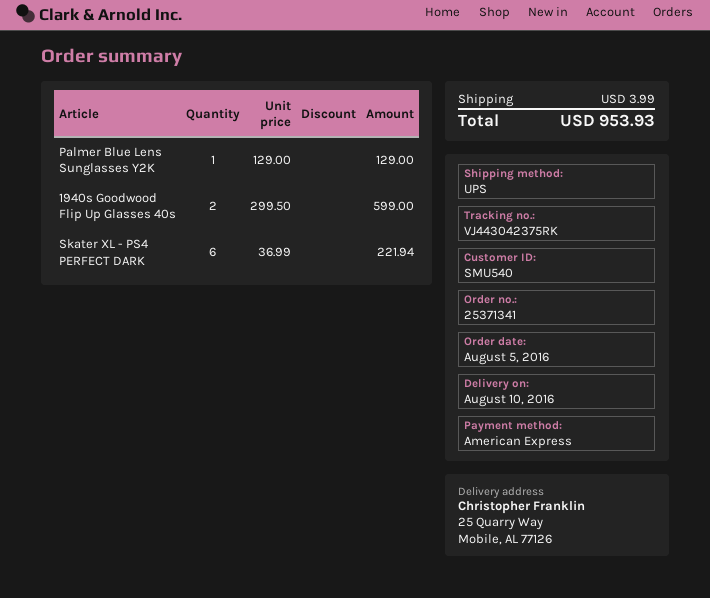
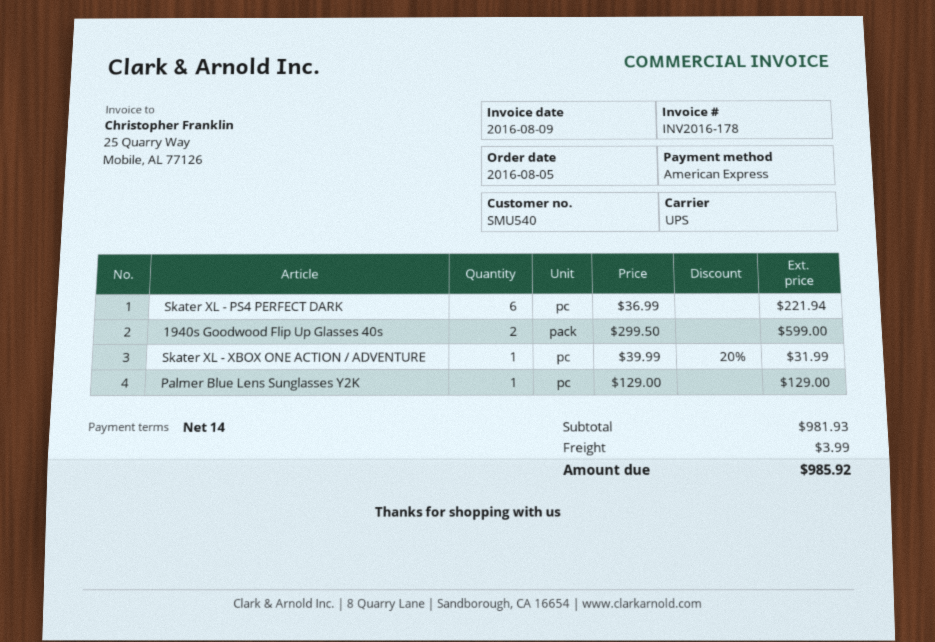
Skater XL - XBOX ONE ACTION / ADVENTURE: none -> 1 x 39.99 - 20% = 31.99
total: 953.93 -> 985.92

